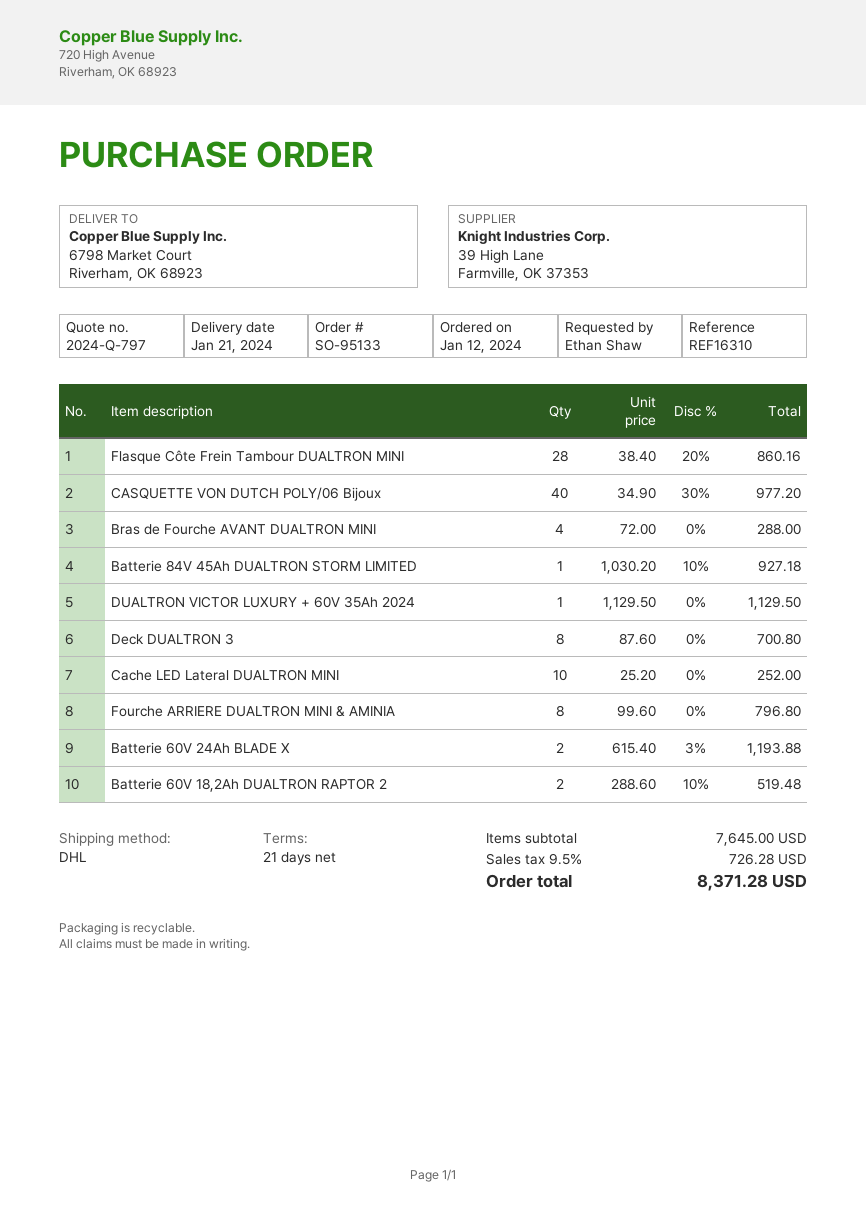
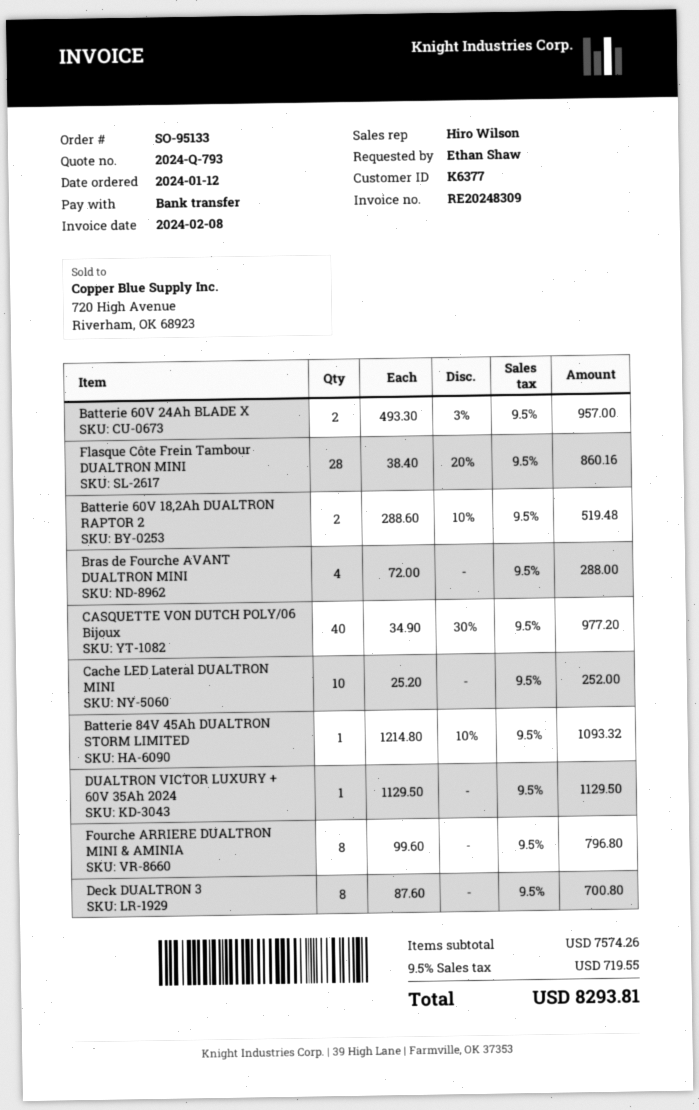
quote number: 2024-Q-797 -> 2024-Q-793
Batterie 84V 45Ah DUALTRON STORM LIMITED: 1 x 1030.20 - 10% = 927.18 -> 1 x 1214.80 - 10% = 1093.32
Batterie 60V 24Ah BLADE X: 2 x 615.40 - 3% = 1193.88 -> 2 x 493.30 - 3% = 957.00
subtotal: 7645.00 -> 7574.26
tax: 9.5% = 726.28 -> 9.5% = 719.55
total: 8371.28 -> 8293.81

